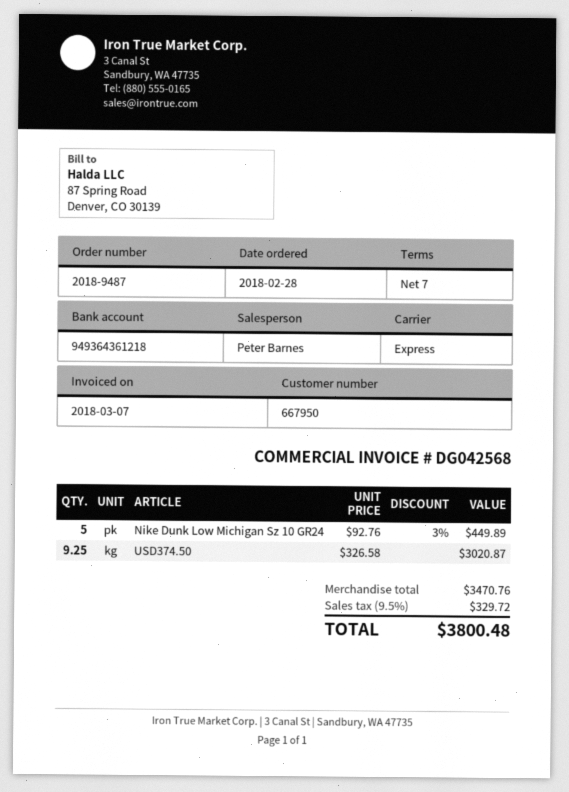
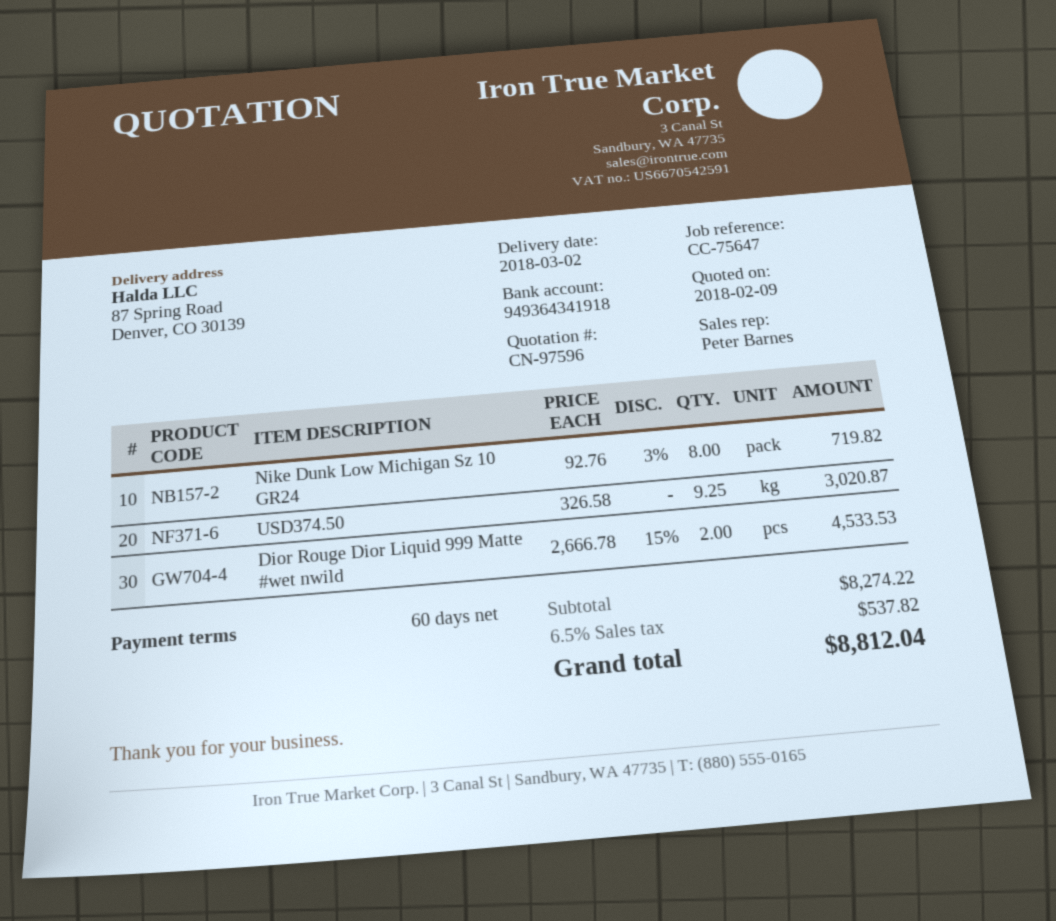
payment terms: 7 days -> 60 days
bank account: 949364361218 -> 949364341918
Nike Dunk Low Michigan Sz 10 GR24: 5 x 92.76 - 3% = 449.89 -> 8 x 92.76 - 3% = 719.82
Dior Rouge Dior Liquid 999 Matte #wet nwild: none -> 2 x 2666.78 - 15% = 4533.53
subtotal: 3470.76 -> 8274.22
tax: 9.5% = 329.72 -> 6.5% = 537.82
total: 3800.48 -> 8812.04

